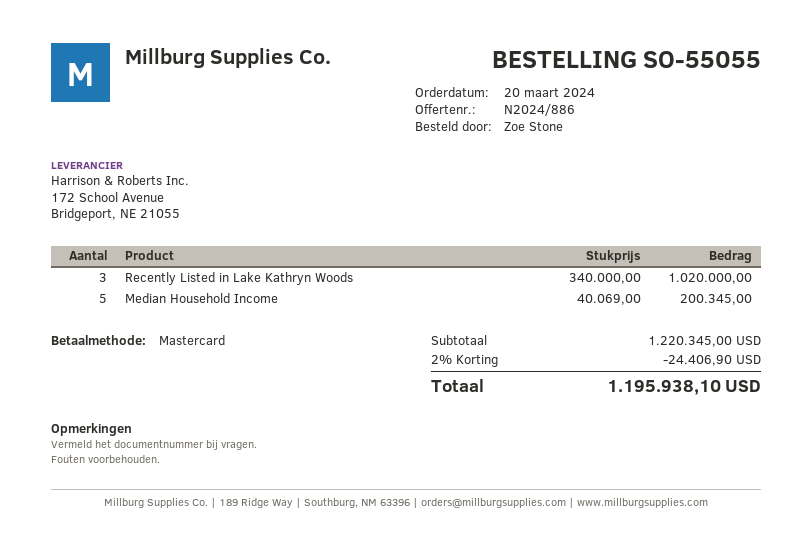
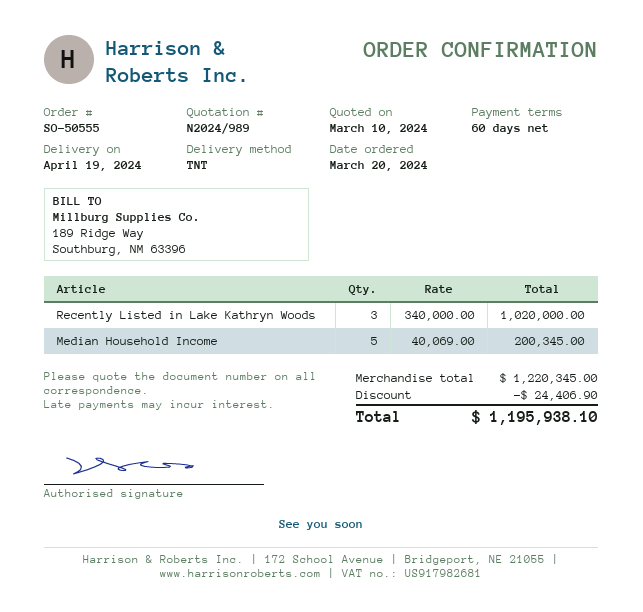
quote number: N2024/886 -> N2024/989
order number: SO-55055 -> SO-50555

